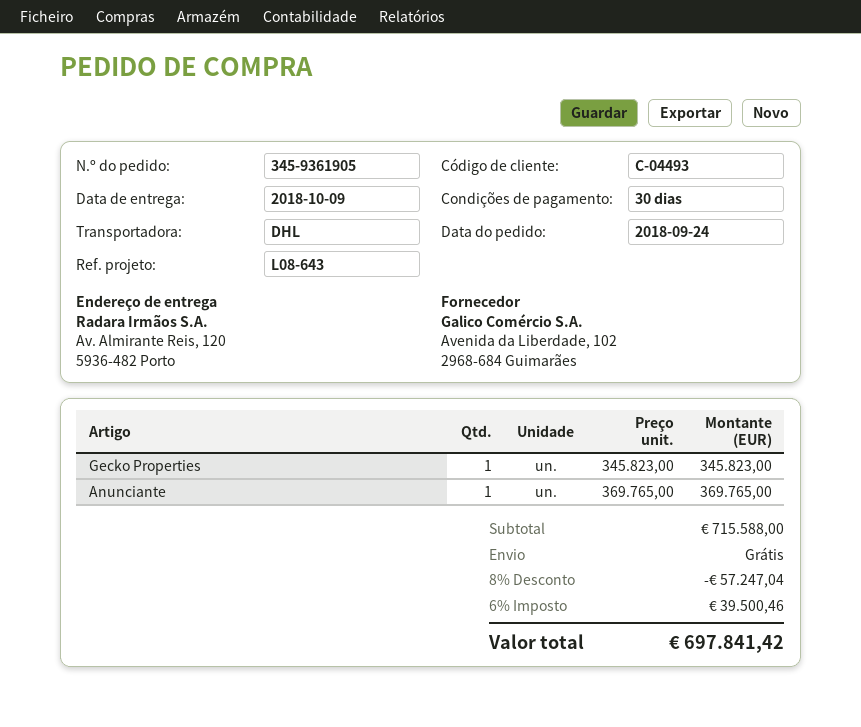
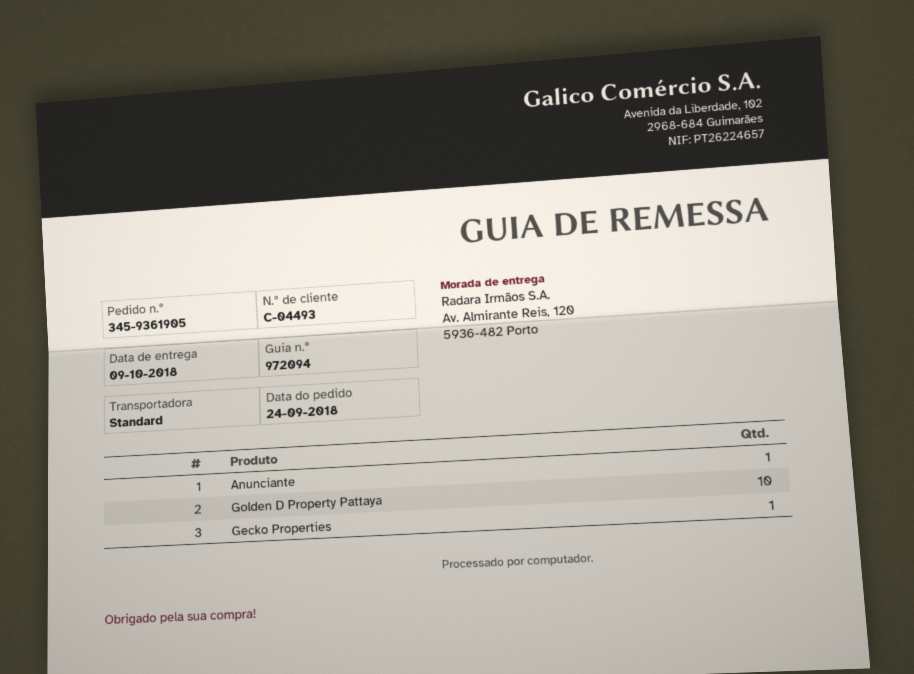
shipping method: DHL -> standard
Golden D Property Pattaya: none -> 10

